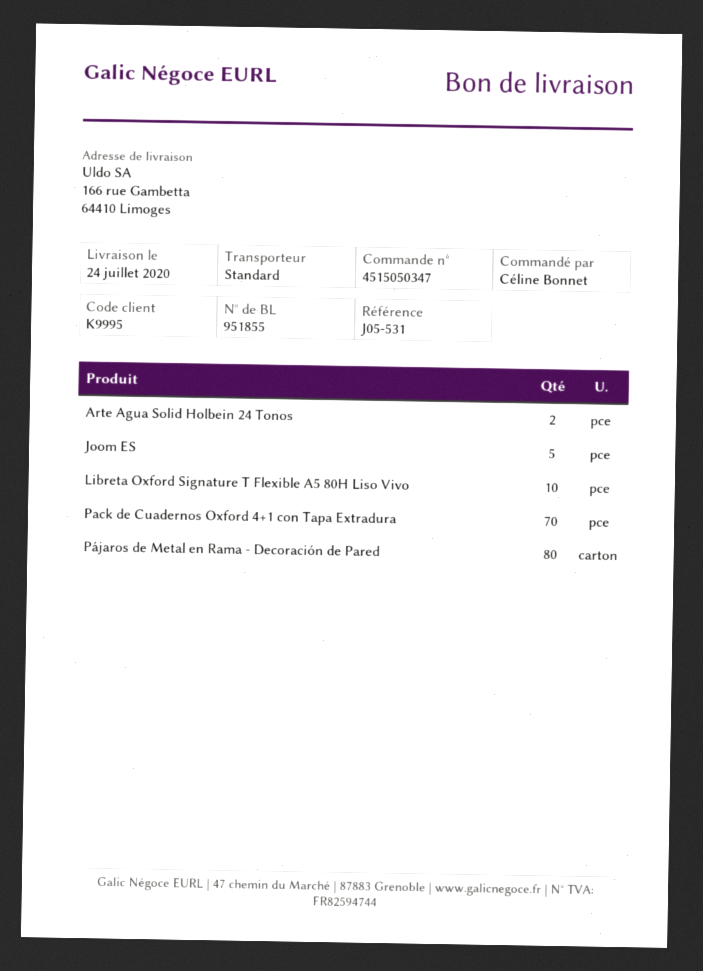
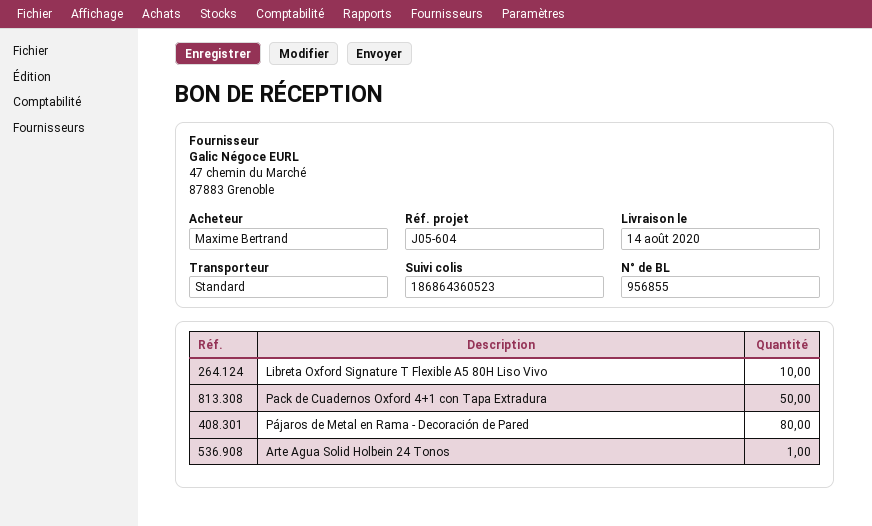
delivery note number: 951855 -> 956855
delivery date: 2020-07-24 -> 2020-08-14
reference: J05-531 -> J05-604
ordered by: Céline Bonnet -> Maxime Bertrand
Arte Agua Solid Holbein 24 Tonos: 2 -> 1
Joom ES: 5 -> none
Pack de Cuadernos Oxford 4+1 con Tapa Extradura: 70 -> 50

